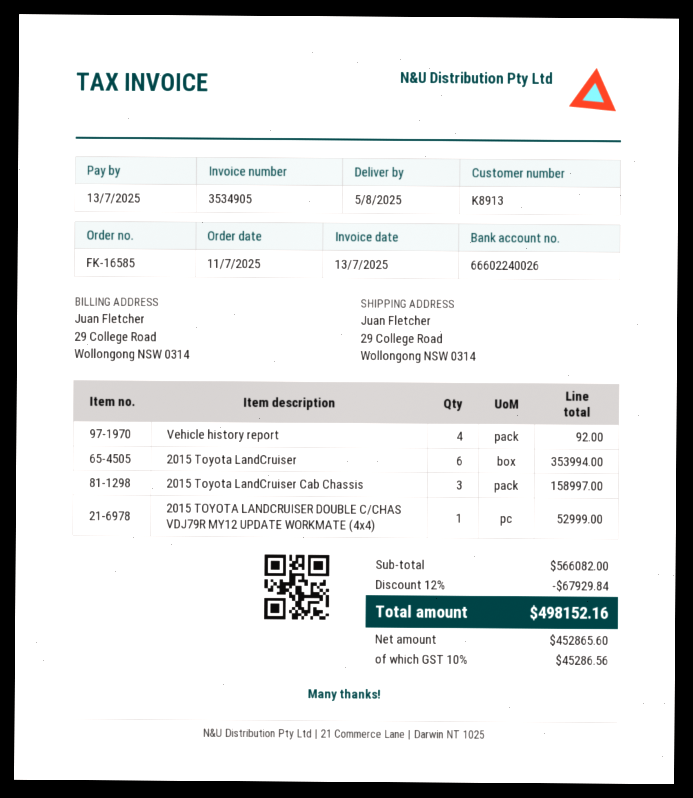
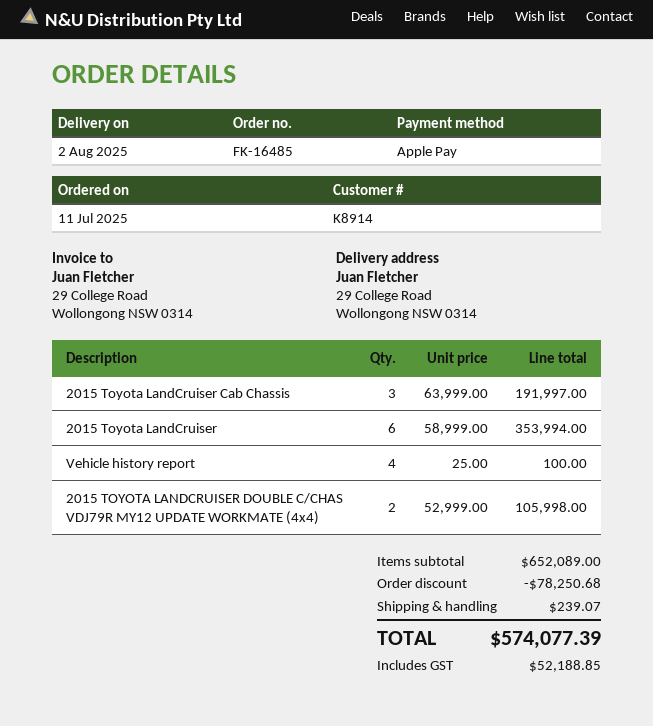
order number: FK-16585 -> FK-16485
delivery date: 2025-08-05 -> 2025-08-02
customer number: K8913 -> K8914
Vehicle history report: 4 for 92.00 -> 4 for 100.00
2015 Toyota LandCruiser Cab Chassis: 3 for 158997.00 -> 3 for 191997.00
2015 TOYOTA LANDCRUISER DOUBLE C/CHAS VDJ79R MY12 UPDATE WORKMATE (4x4): 1 for 52999.00 -> 2 for 105998.00
subtotal: 566082.00 -> 652089.00
discount: 67929.84 -> 78250.68
shipping: none -> 239.07
tax: 45286.56 -> 52188.85
total: 498152.16 -> 574077.39

